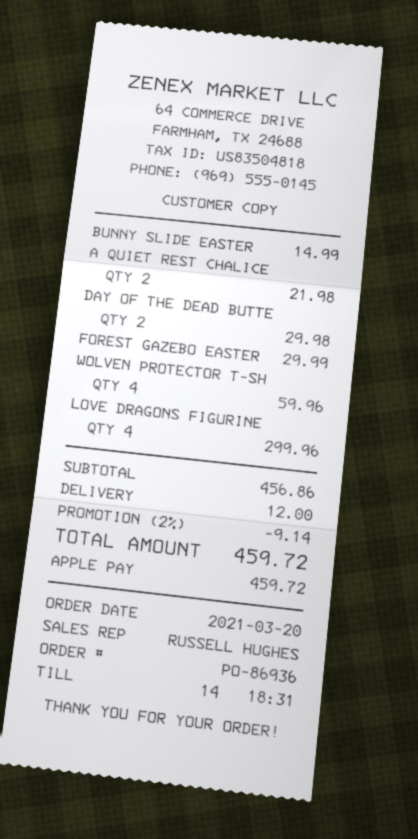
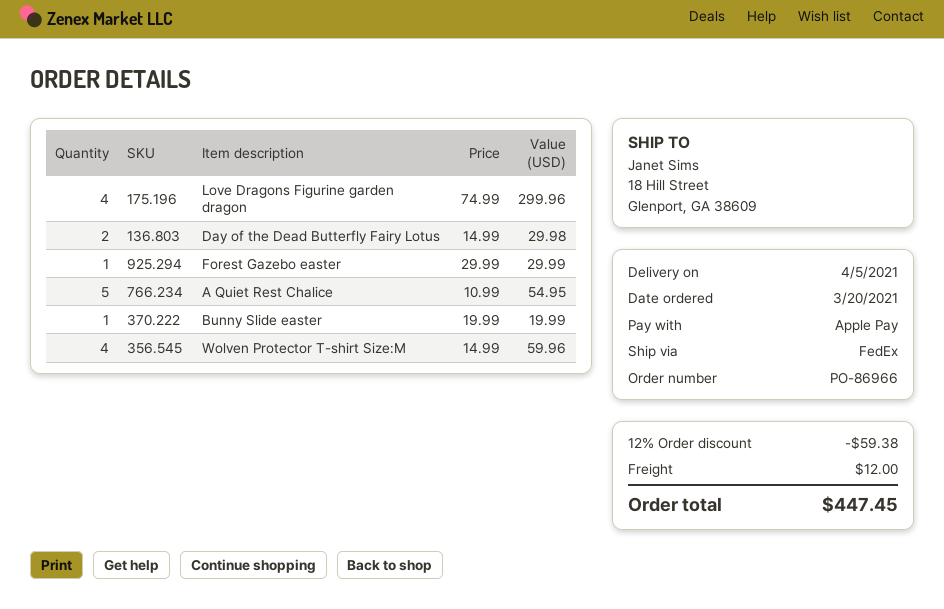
order number: PO-86936 -> PO-86966
BUNNY SLIDE EASTER: 1 for 14.99 -> 1 for 19.99
A QUIET REST CHALICE: 2 for 21.98 -> 5 for 54.95
discount: 2% = 9.14 -> 12% = 59.38
total: 459.72 -> 447.45

